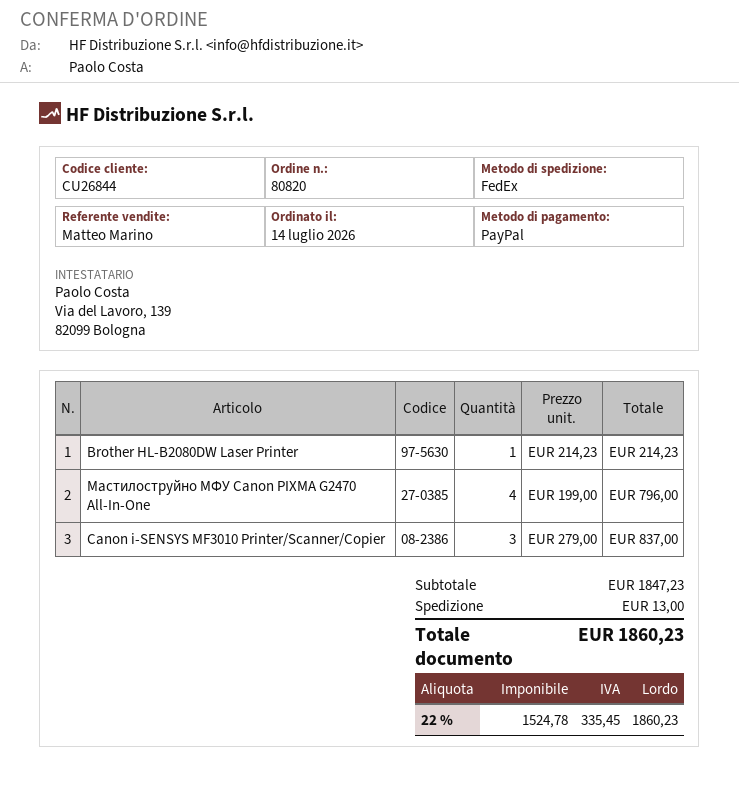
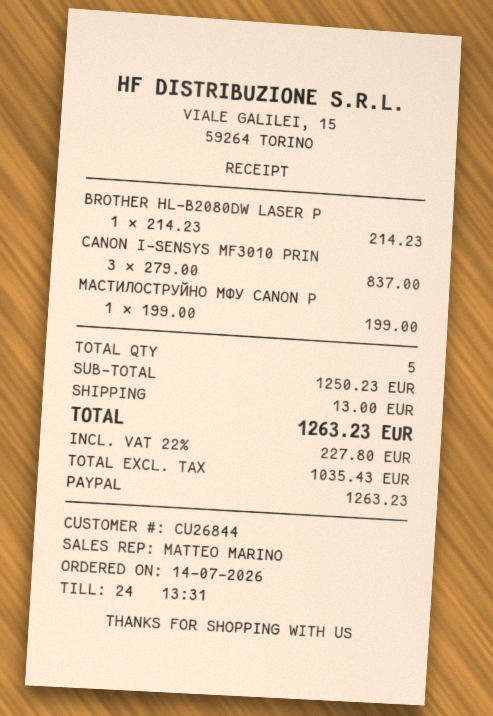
Мастилоструйно МФУ Canon PIXMA G2470 All-In-One: 4 x 199.00 = 796.00 -> 1 x 199.00 = 199.00
subtotal: 1847.23 -> 1250.23
net: 1524.78 -> 1035.43
tax: 22% = 335.45 -> 22% = 227.80
total: 1860.23 -> 1263.23

